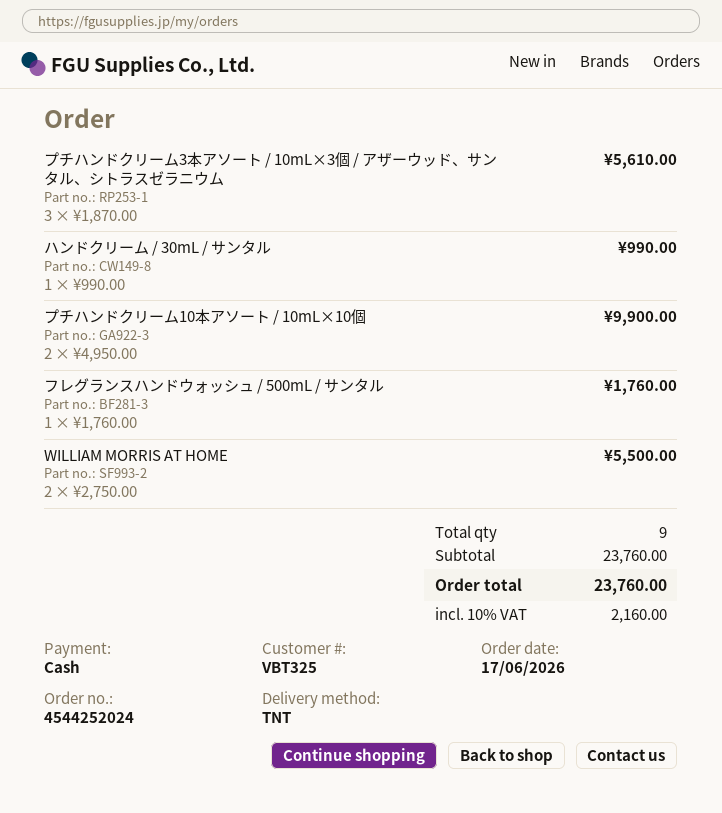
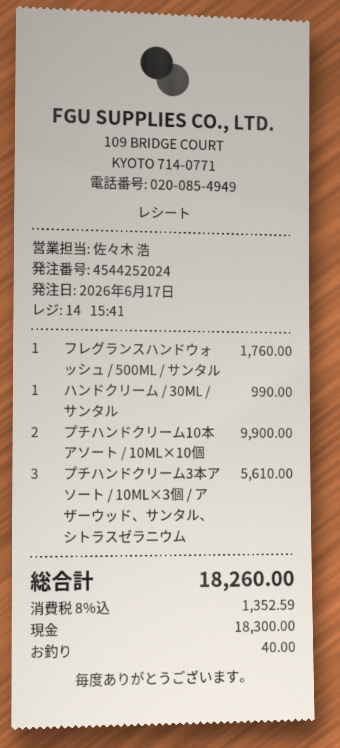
WILLIAM MORRIS AT HOME: 2 for 5500.00 -> none
tax: 10% = 2160.00 -> 8% = 1352.59
total: 23760.00 -> 18260.00

